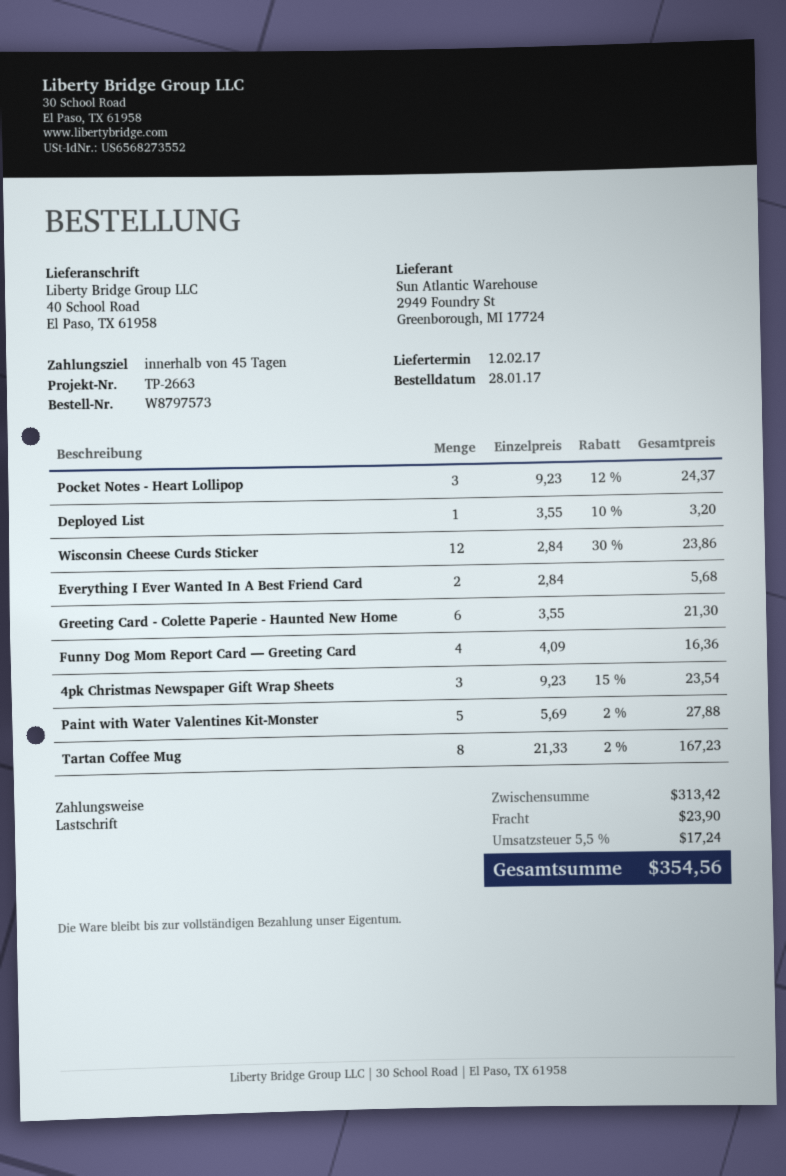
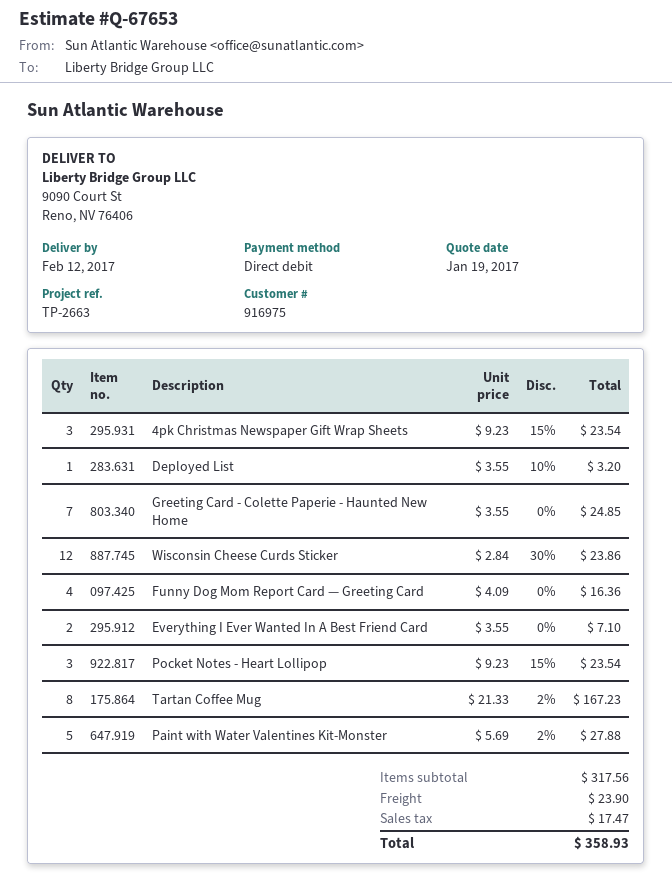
ship to: 40 School Road, El Paso, TX 61958 -> 9090 Court St, Reno, NV 76406
Pocket Notes - Heart Lollipop: 3 x 9.23 - 12% = 24.37 -> 3 x 9.23 - 15% = 23.54
Everything I Ever Wanted In A Best Friend Card: 2 x 2.84 = 5.68 -> 2 x 3.55 = 7.10
Greeting Card - Colette Paperie - Haunted New Home: 6 x 3.55 = 21.30 -> 7 x 3.55 = 24.85
subtotal: 313.42 -> 317.56
tax: 17.24 -> 17.47
total: 354.56 -> 358.93

